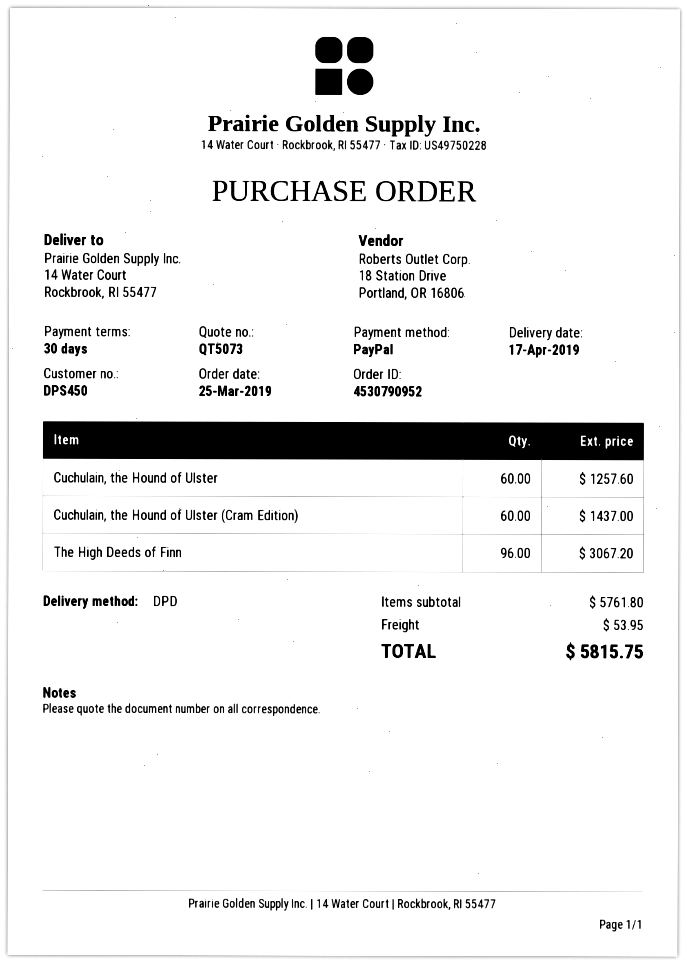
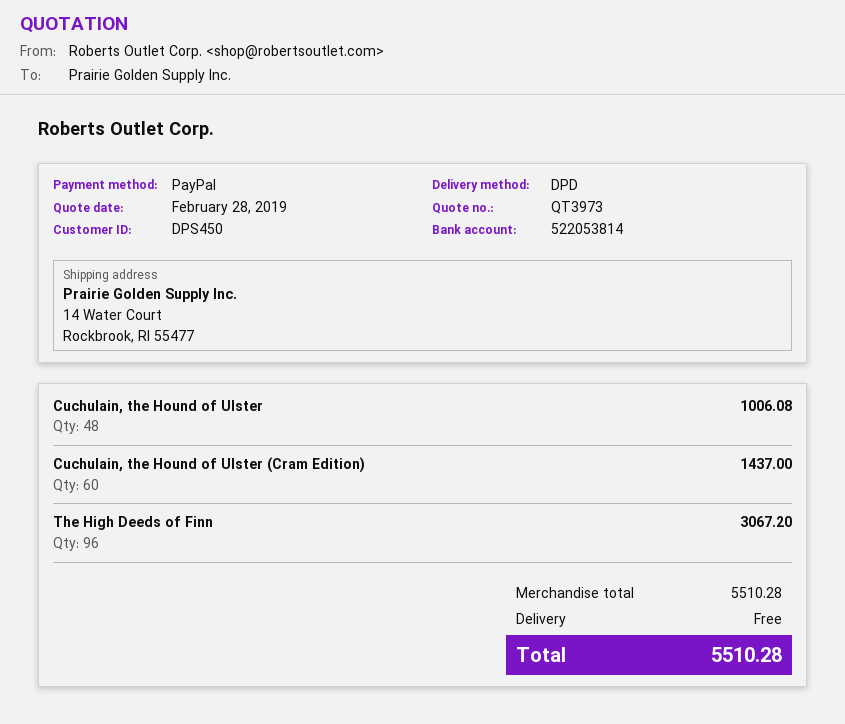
quote number: QT5073 -> QT3973
Cuchulain, the Hound of Ulster: 60 for 1257.60 -> 48 for 1006.08
subtotal: 5761.80 -> 5510.28
shipping: 53.95 -> 0.00
total: 5815.75 -> 5510.28

